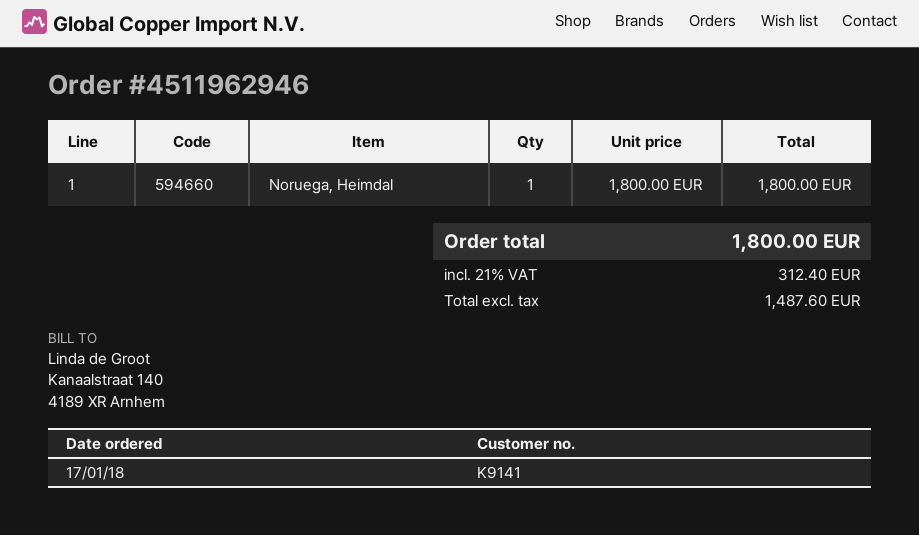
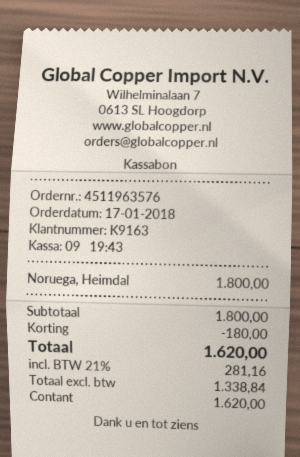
order number: 4511962946 -> 4511963576
customer number: K9141 -> K9163
discount: none -> 180.00
net: 1487.60 -> 1338.84
tax: 21% = 312.40 -> 21% = 281.16
total: 1800.00 -> 1620.00

